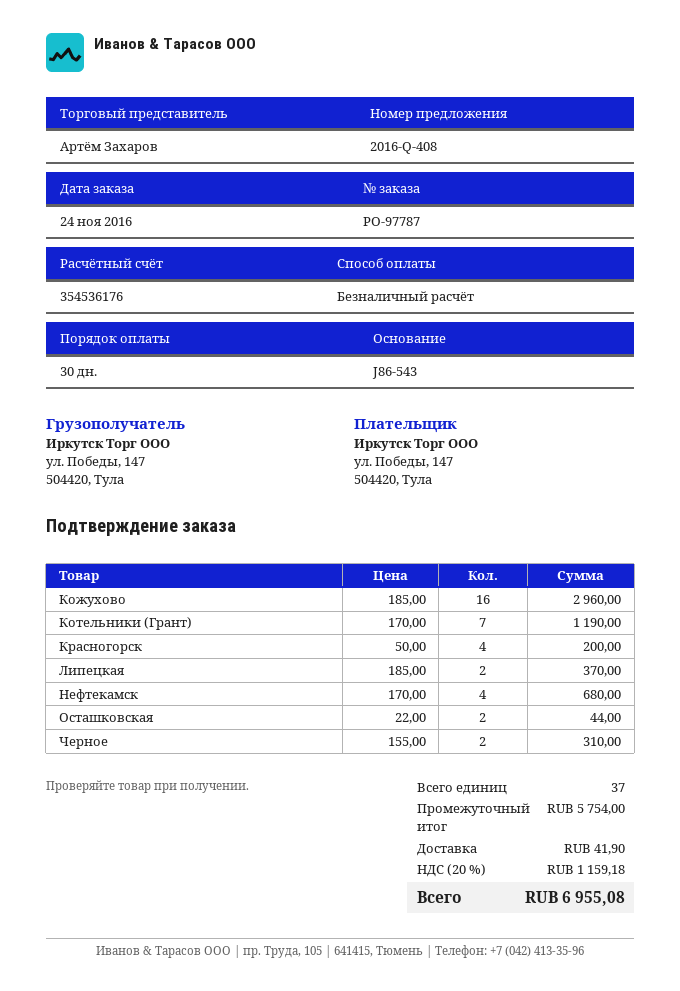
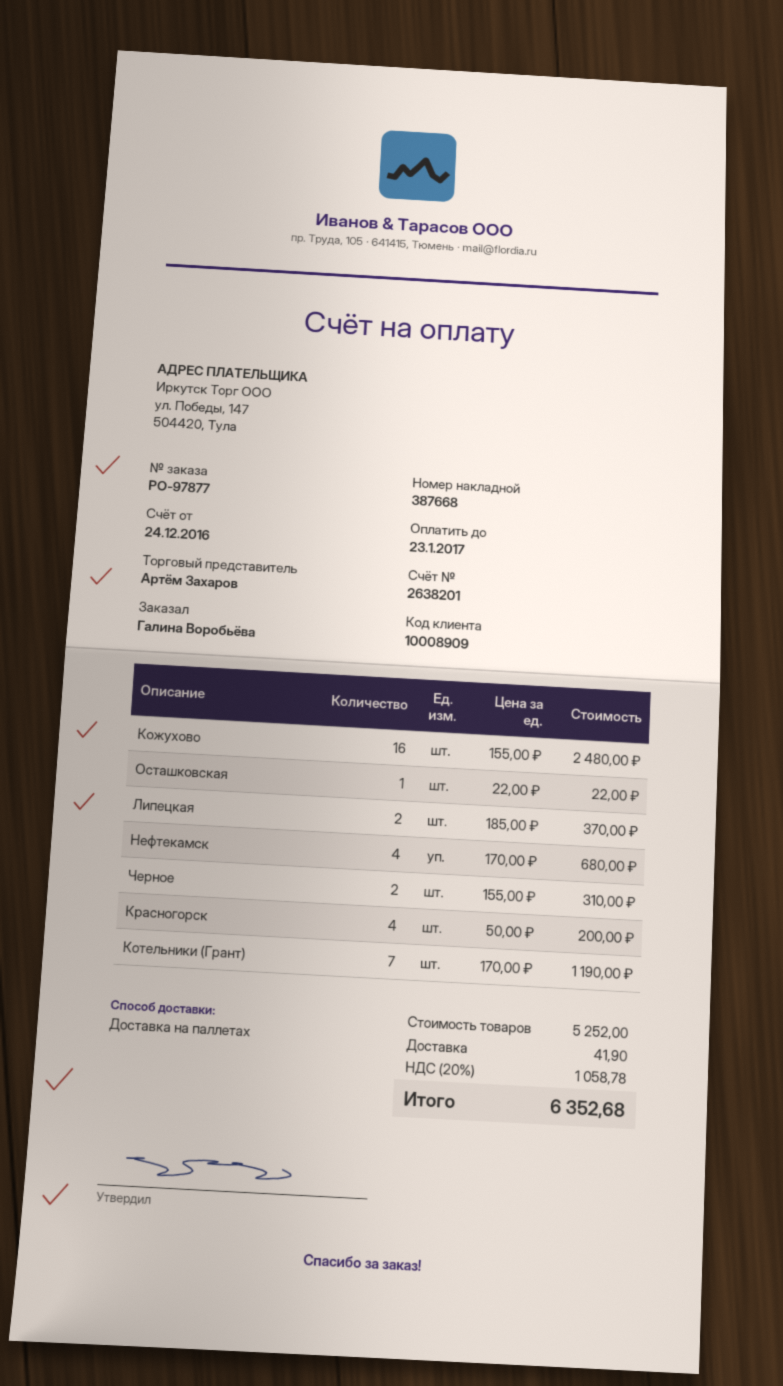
order number: PO-97787 -> PO-97877
Кожухово: 16 x 185.00 = 2960.00 -> 16 x 155.00 = 2480.00
Осташковская: 2 x 22.00 = 44.00 -> 1 x 22.00 = 22.00
subtotal: 5754.00 -> 5252.00
tax: 20% = 1159.18 -> 20% = 1058.78
total: 6955.08 -> 6352.68

